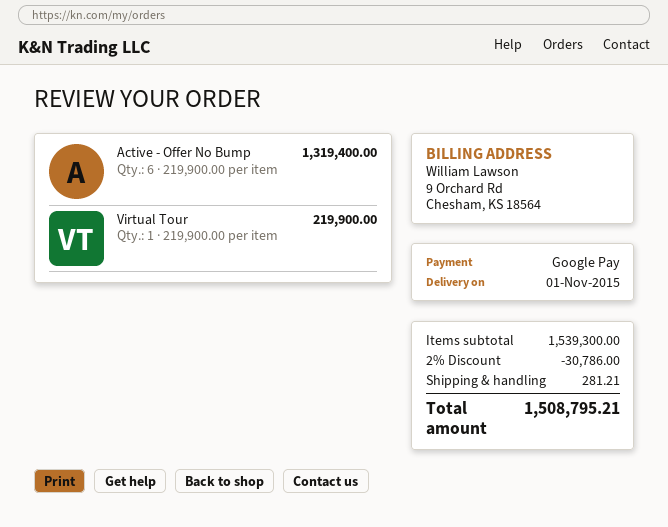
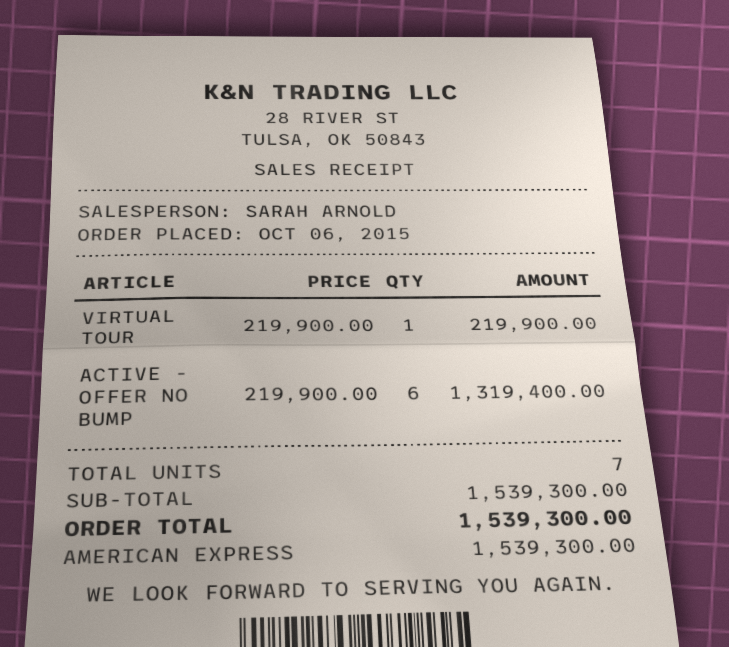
payment method: Google Pay -> American Express
discount: 2% = 30786.00 -> none
shipping: 281.21 -> none
total: 1508795.21 -> 1539300.00

